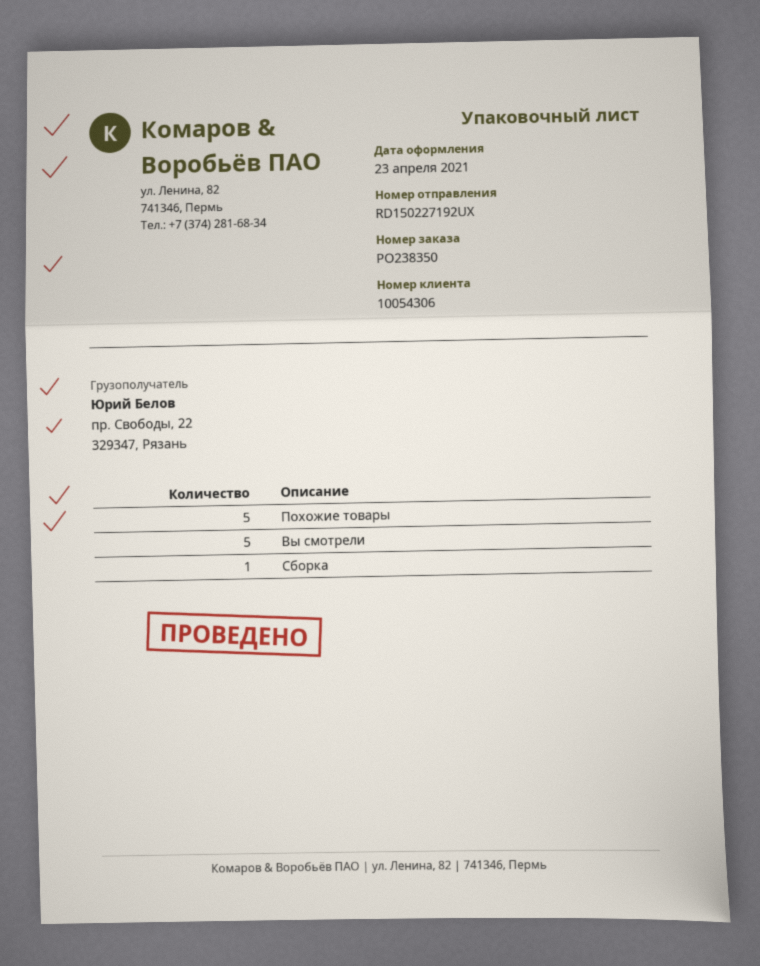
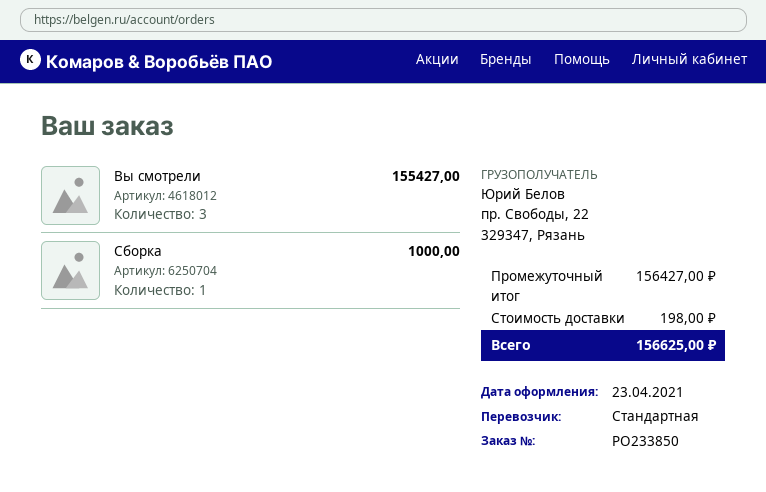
order number: PO238350 -> PO233850
Похожие товары: 5 -> none
Вы смотрели: 5 -> 3

